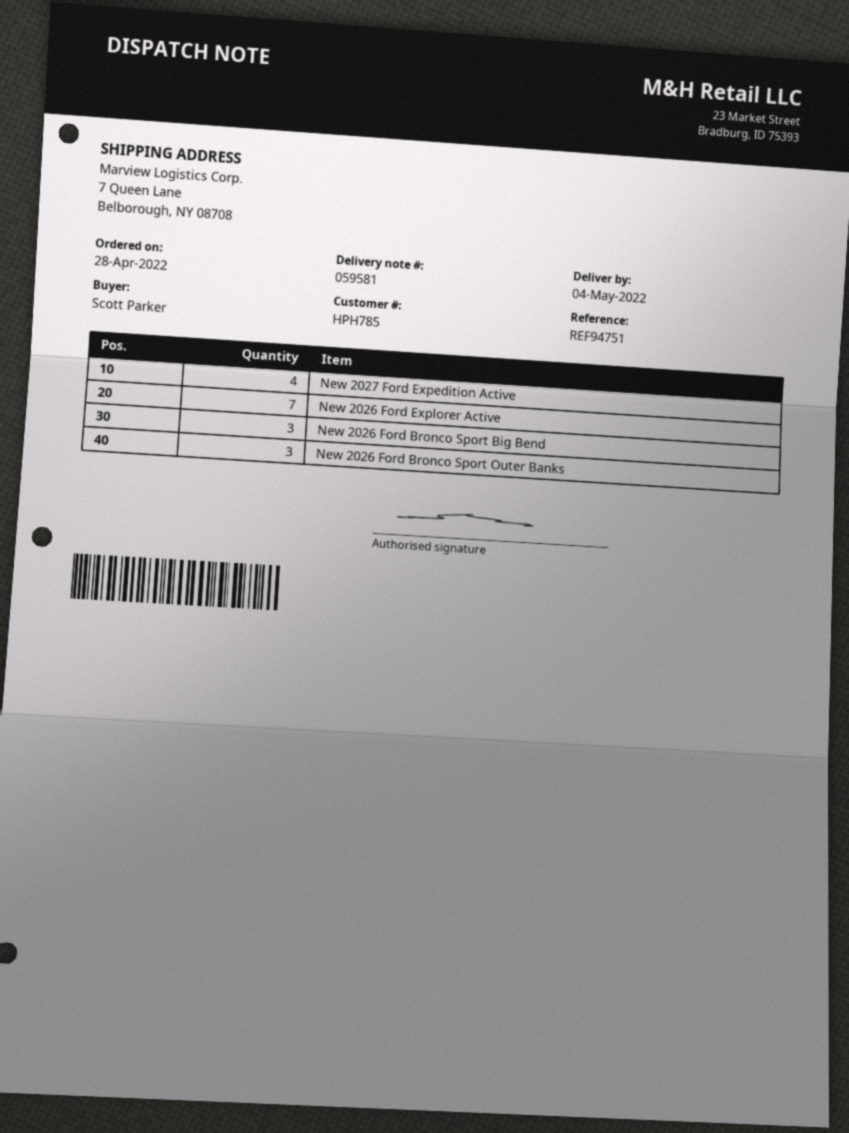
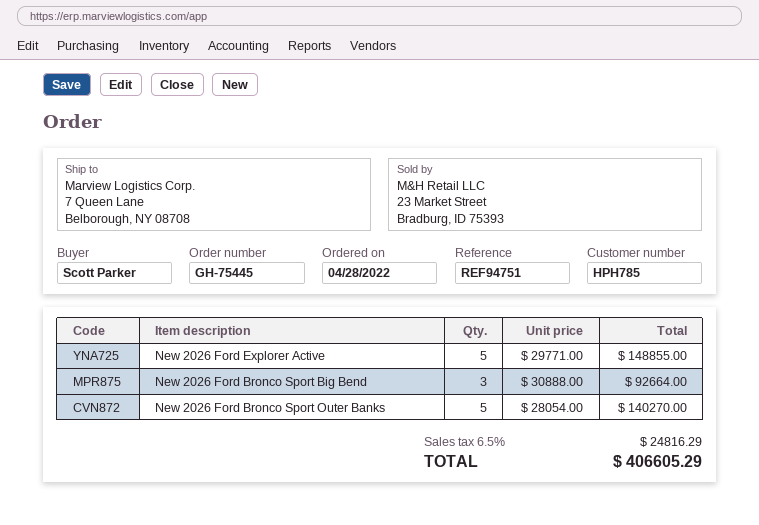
New 2027 Ford Expedition Active: 4 -> none
New 2026 Ford Explorer Active: 7 -> 5
New 2026 Ford Bronco Sport Outer Banks: 3 -> 5

